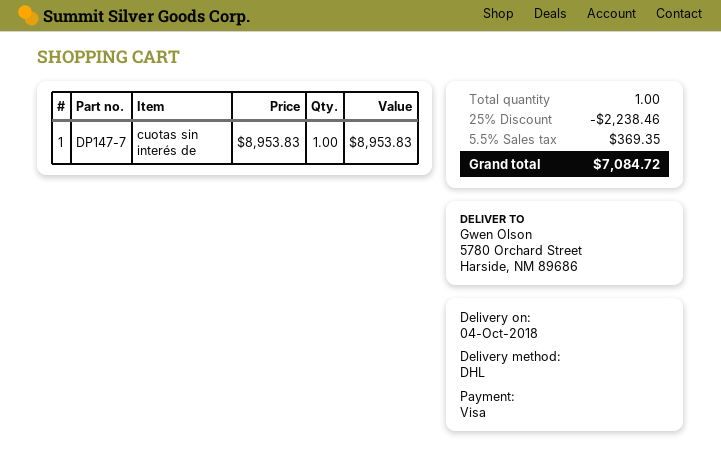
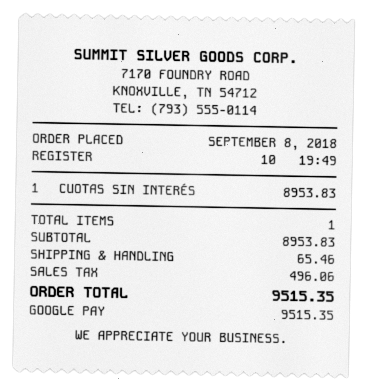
payment method: Visa -> Google Pay
discount: 25% = 2238.46 -> none
shipping: none -> 65.46
tax: 369.35 -> 496.06
total: 7084.72 -> 9515.35

